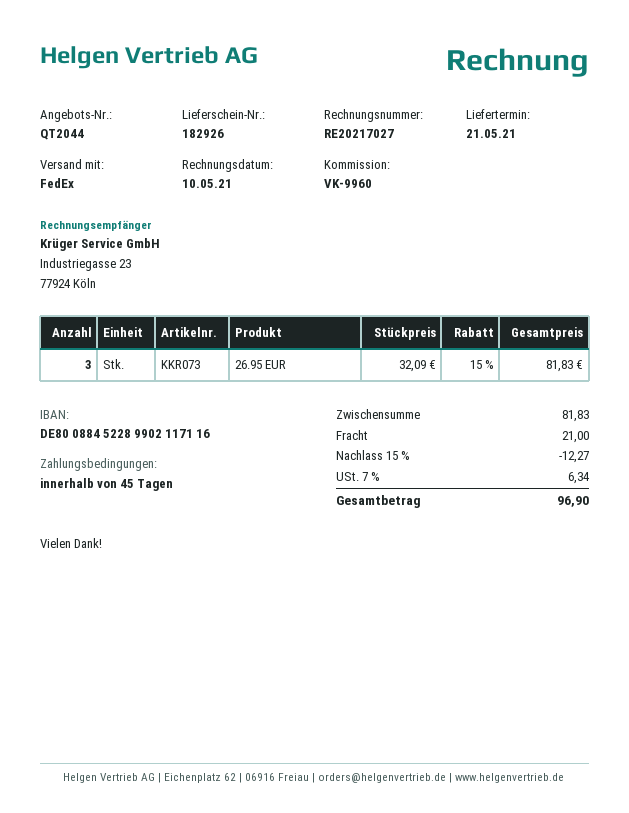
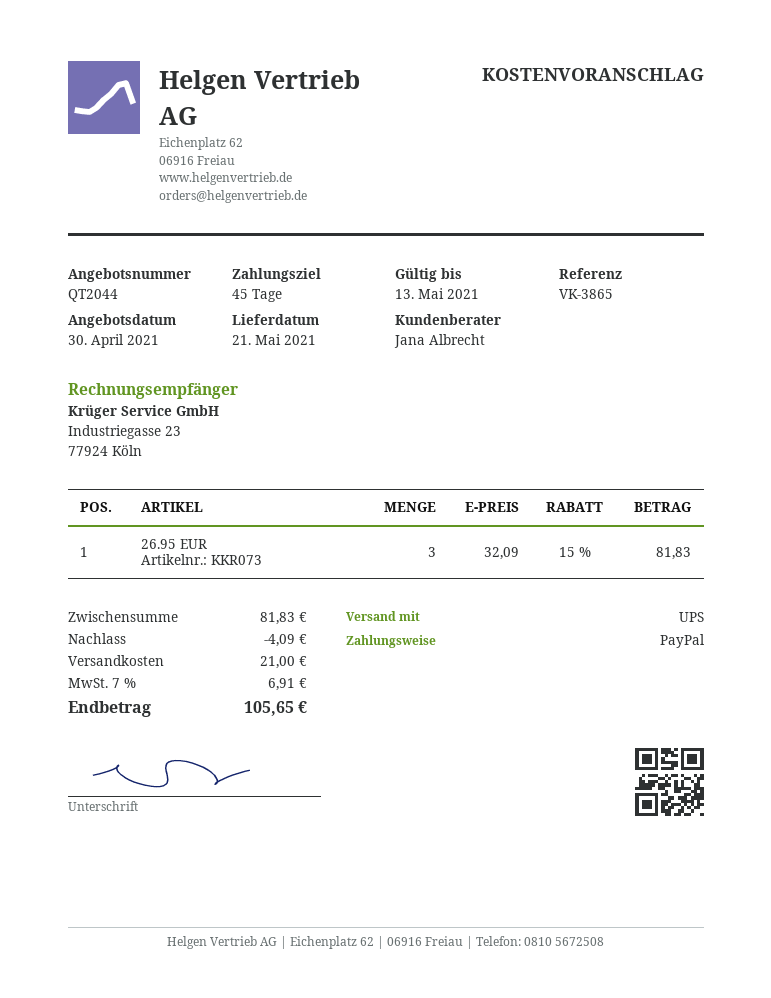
reference: VK-9960 -> VK-3865
shipping method: FedEx -> UPS
discount: 12.27 -> 4.09
tax: 7% = 6.34 -> 7% = 6.91
total: 96.90 -> 105.65

